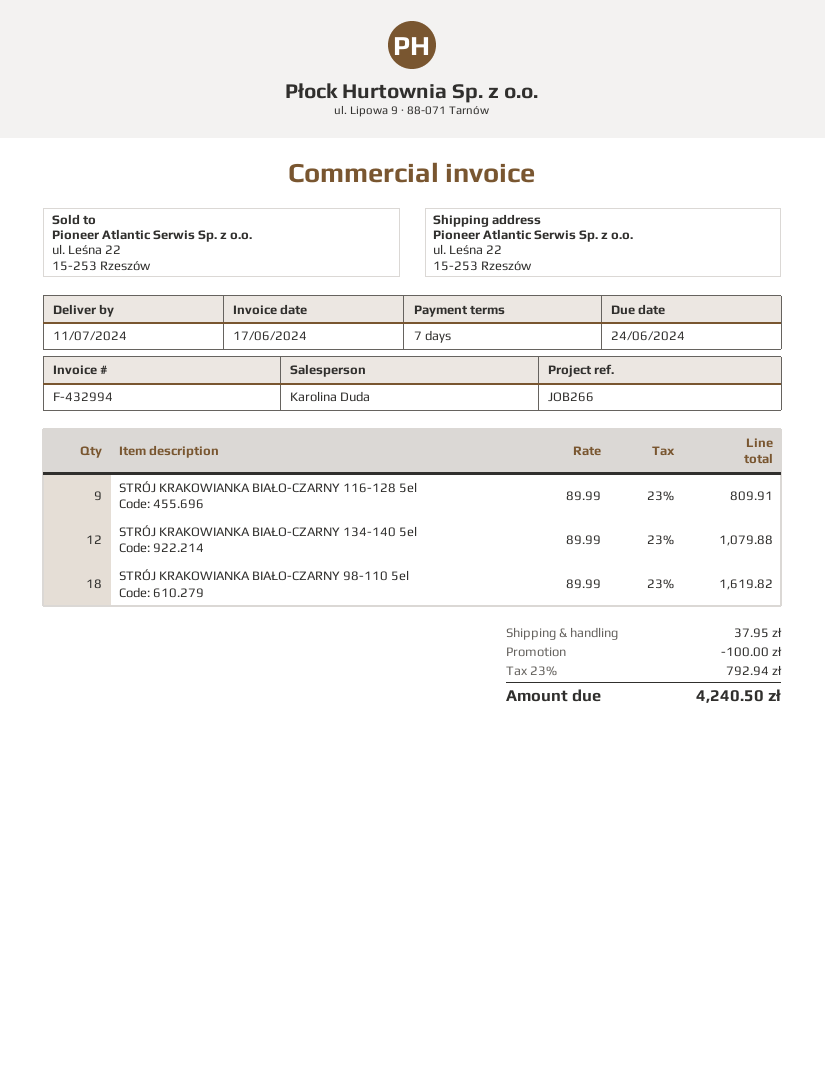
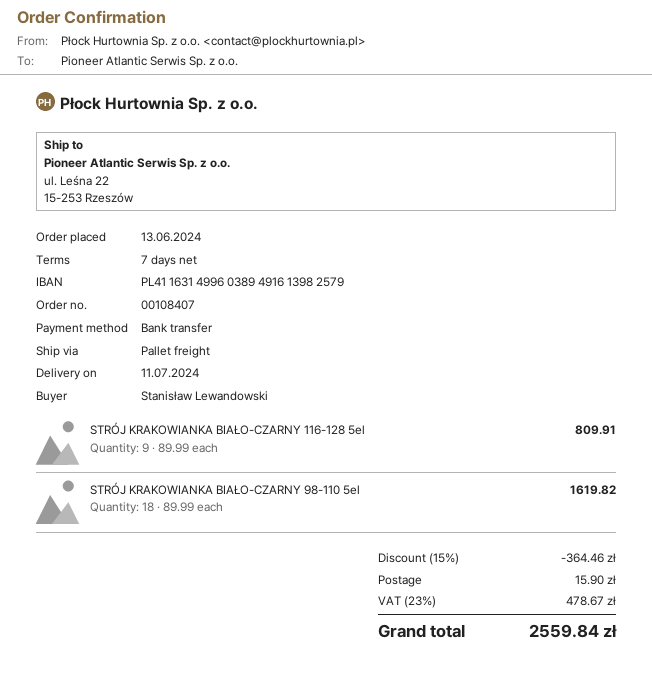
STRÓJ KRAKOWIANKA BIAŁO-CZARNY 134-140 5el: 12 x 89.99 = 1079.88 -> none
discount: 100.00 -> 364.46
shipping: 37.95 -> 15.90
tax: 23% = 792.94 -> 23% = 478.67
total: 4240.50 -> 2559.84

